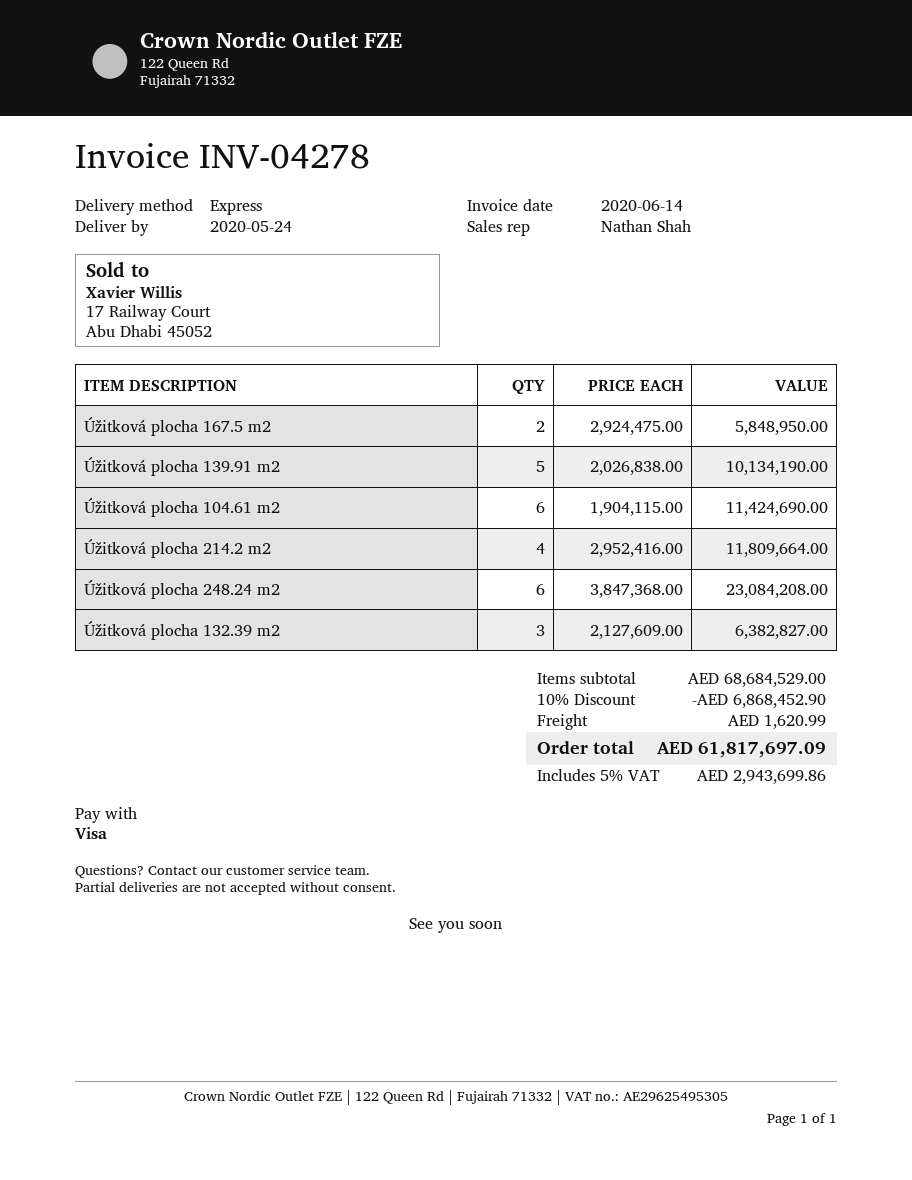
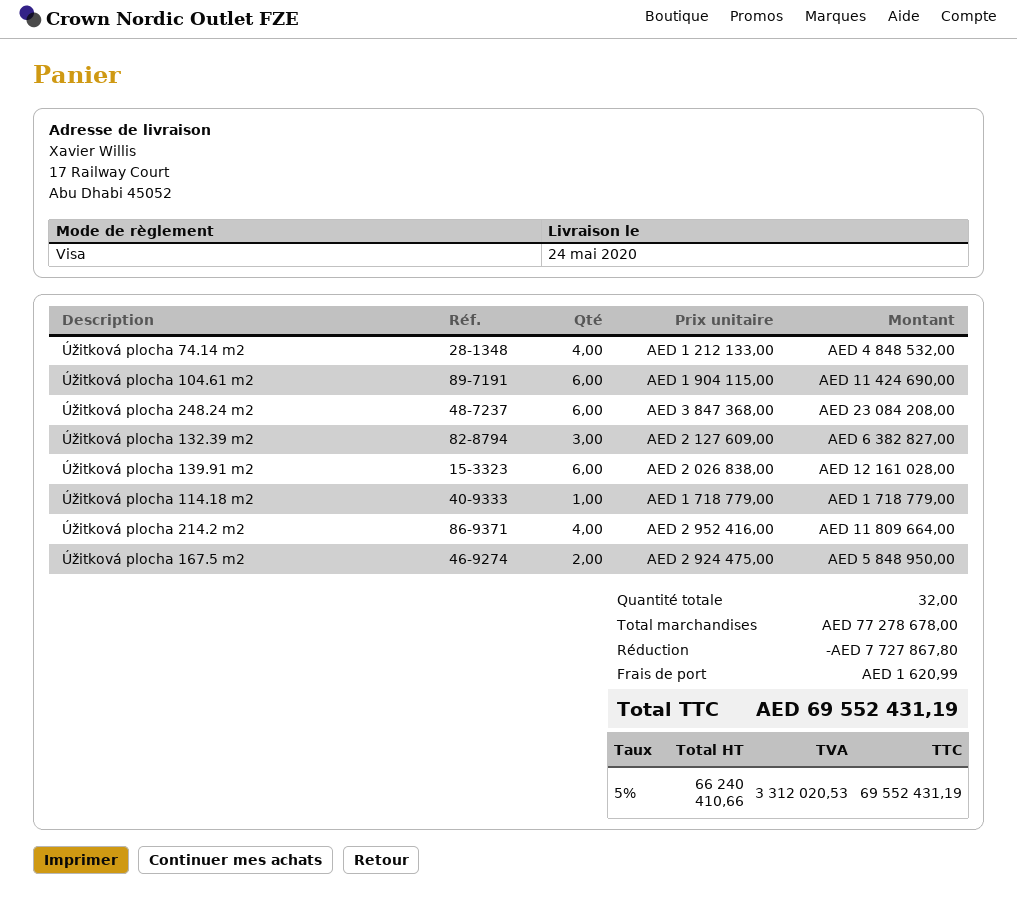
Úžitková plocha 139.91 m2: 5 x 2026838.00 = 10134190.00 -> 6 x 2026838.00 = 12161028.00
Úžitková plocha 74.14 m2: none -> 4 x 1212133.00 = 4848532.00
Úžitková plocha 114.18 m2: none -> 1 x 1718779.00 = 1718779.00
subtotal: 68684529.00 -> 77278678.00
discount: 6868452.90 -> 7727867.80
tax: 5% = 2943699.86 -> 5% = 3312020.53
total: 61817697.09 -> 69552431.19

